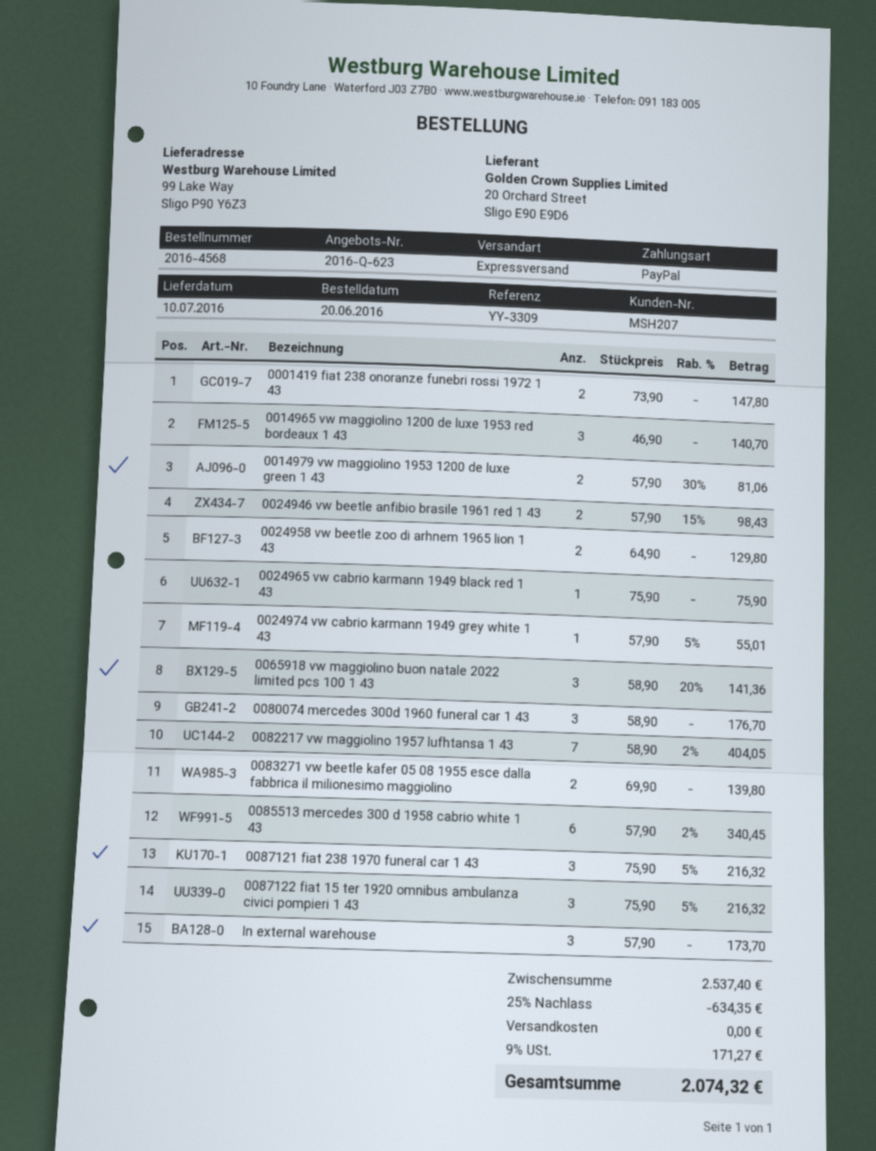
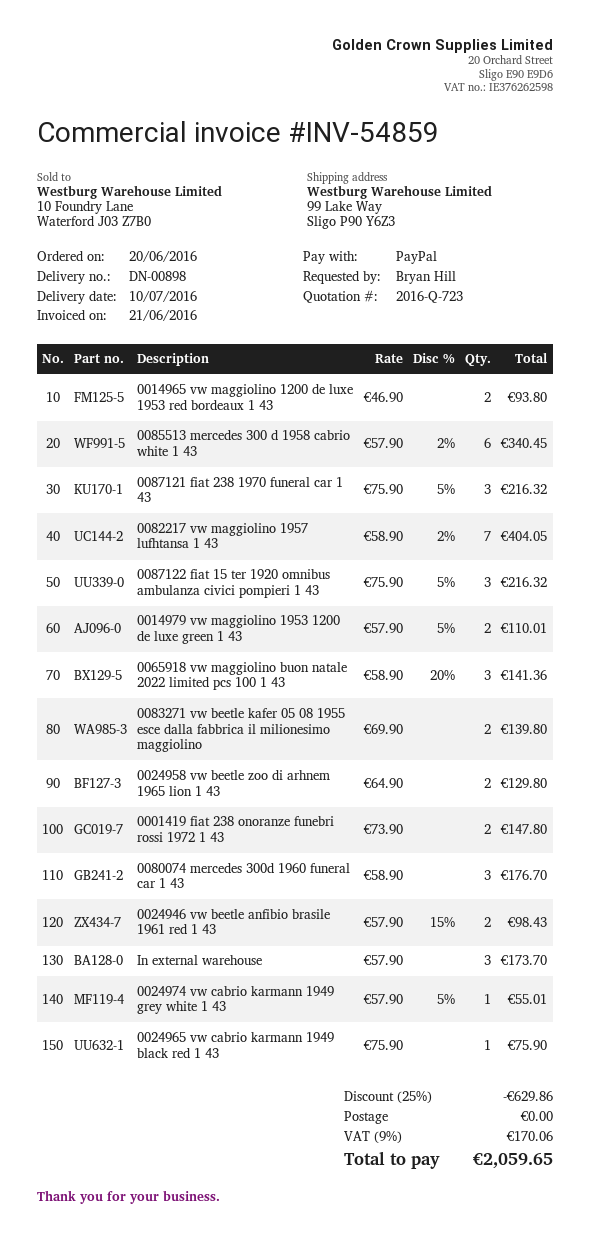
quote number: 2016-Q-623 -> 2016-Q-723
0014965 vw maggiolino 1200 de luxe 1953 red bordeaux 1 43: 3 x 46.90 = 140.70 -> 2 x 46.90 = 93.80
0014979 vw maggiolino 1953 1200 de luxe green 1 43: 2 x 57.90 - 30% = 81.06 -> 2 x 57.90 - 5% = 110.01
discount: 25% = 634.35 -> 25% = 629.86
tax: 9% = 171.27 -> 9% = 170.06
total: 2074.32 -> 2059.65

